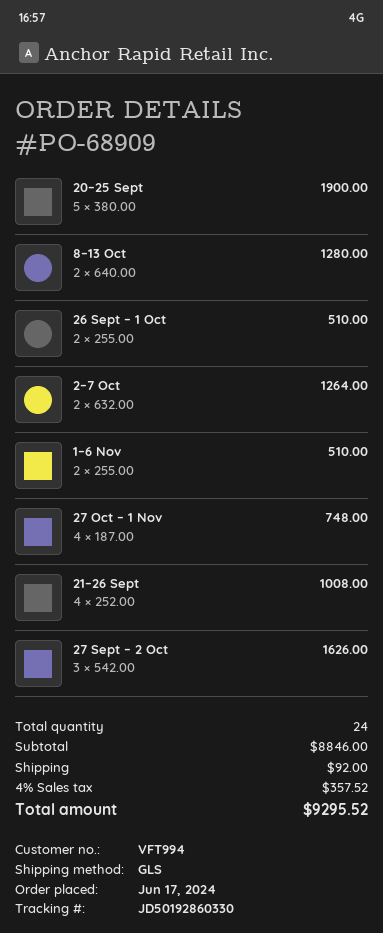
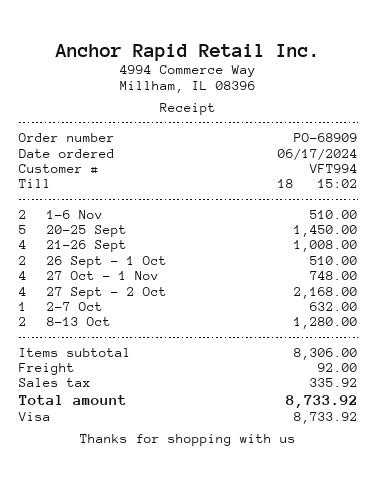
20–25 Sept: 5 for 1900.00 -> 5 for 1450.00
2–7 Oct: 2 for 1264.00 -> 1 for 632.00
27 Sept – 2 Oct: 3 for 1626.00 -> 4 for 2168.00
subtotal: 8846.00 -> 8306.00
tax: 357.52 -> 335.92
total: 9295.52 -> 8733.92

